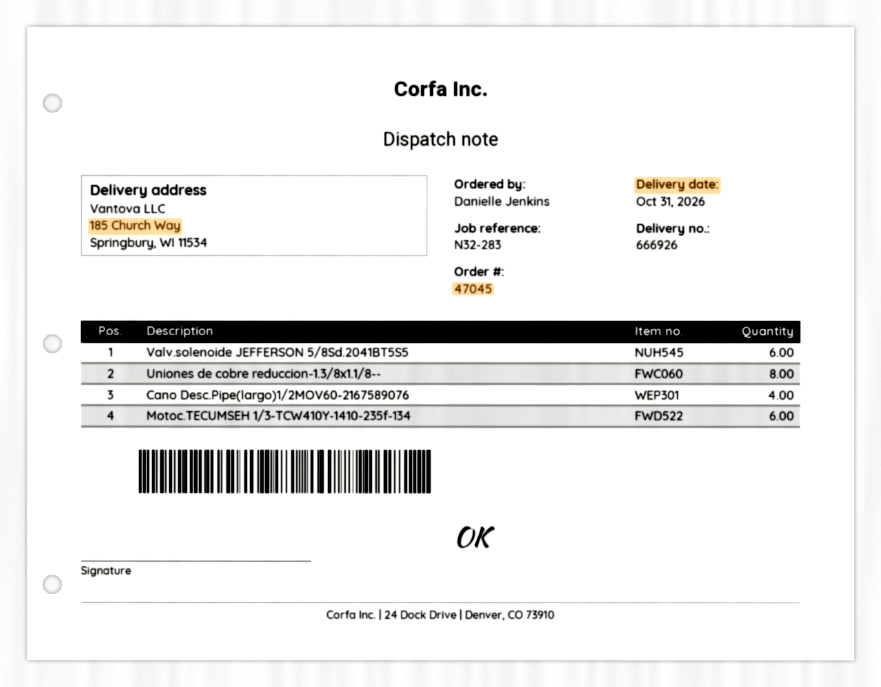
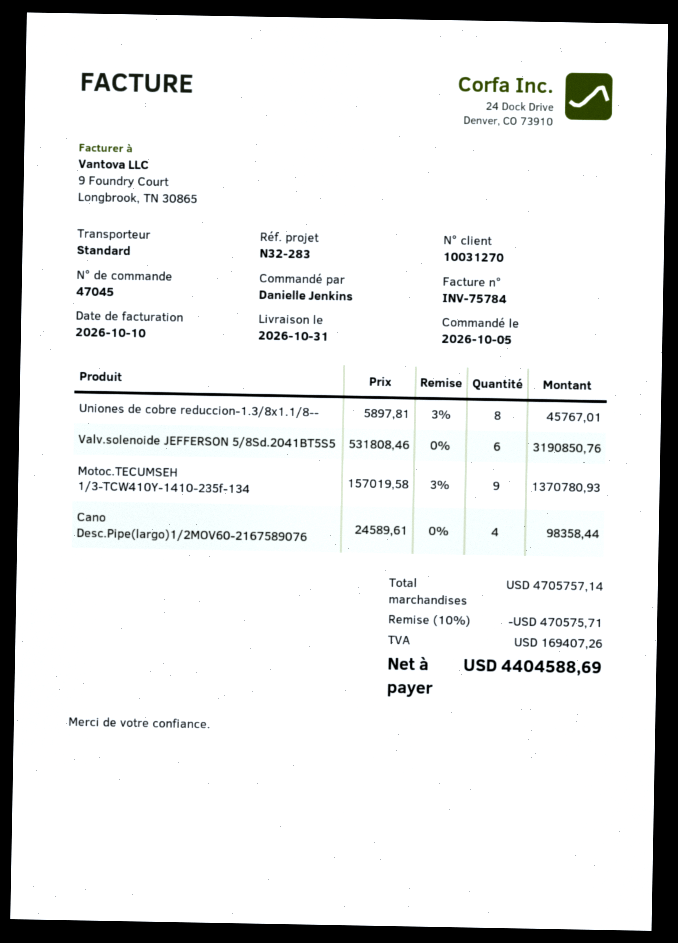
Motoc.TECUMSEH 1/3-TCW410Y-1410-235f-134: 6 -> 9

